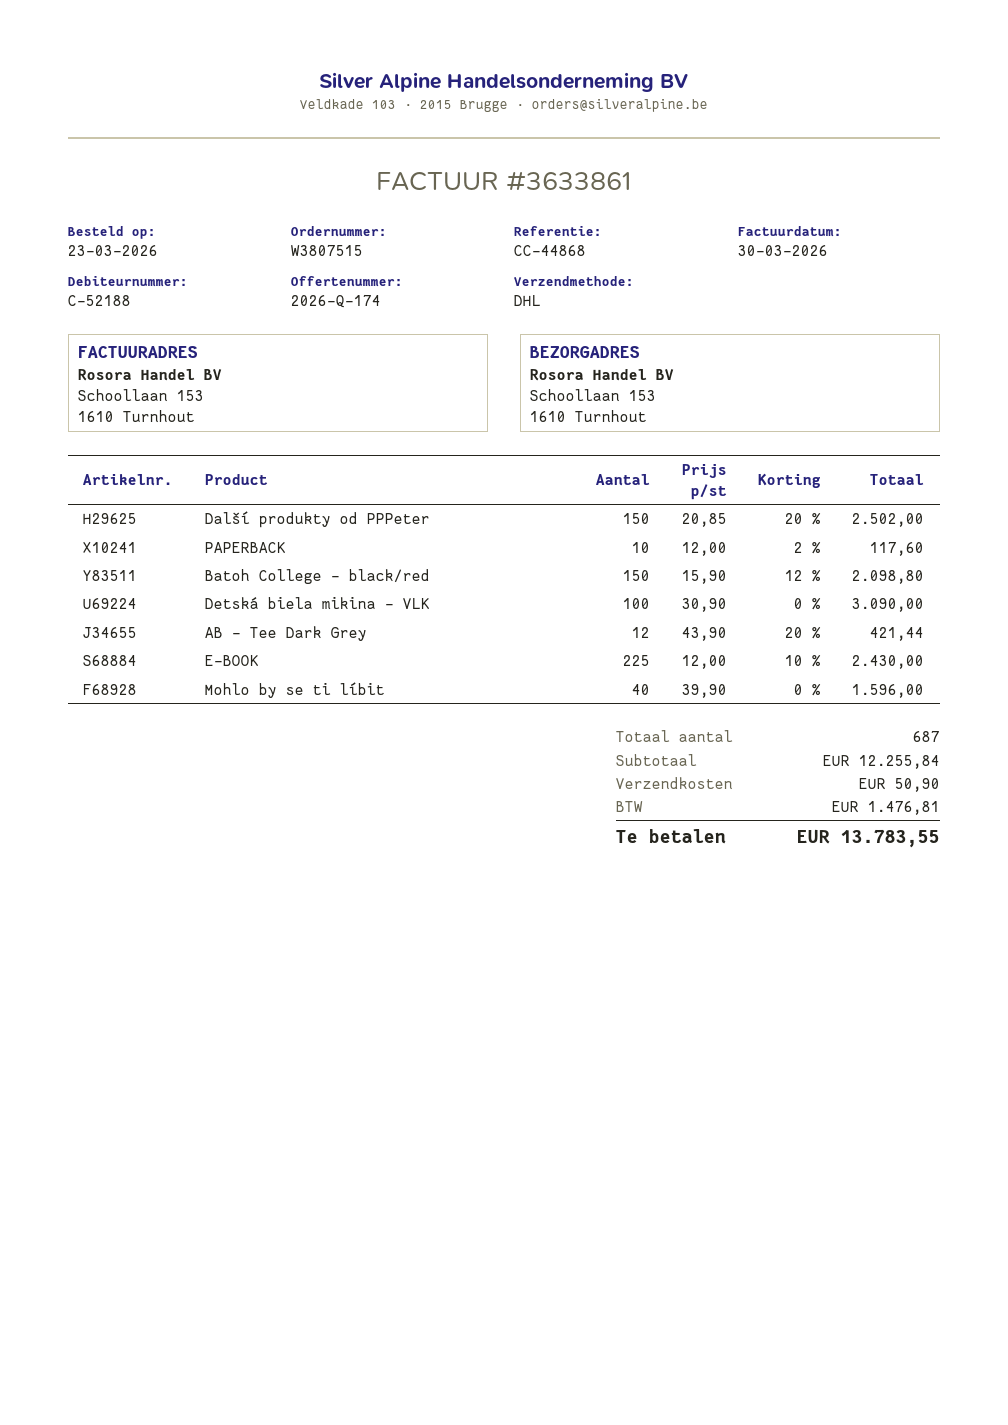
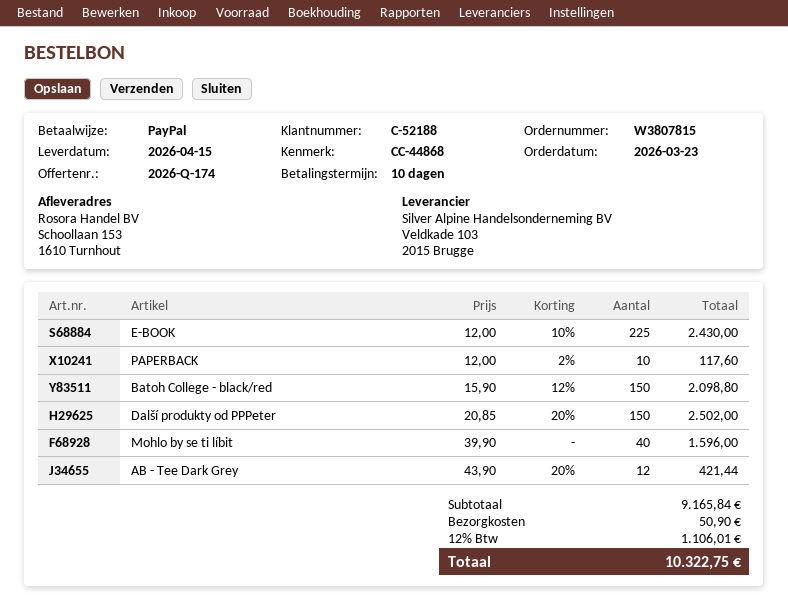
order number: W3807515 -> W3807815
Detská biela mikina - VLK: 100 x 30.90 = 3090.00 -> none
subtotal: 12255.84 -> 9165.84
tax: 1476.81 -> 1106.01
total: 13783.55 -> 10322.75

